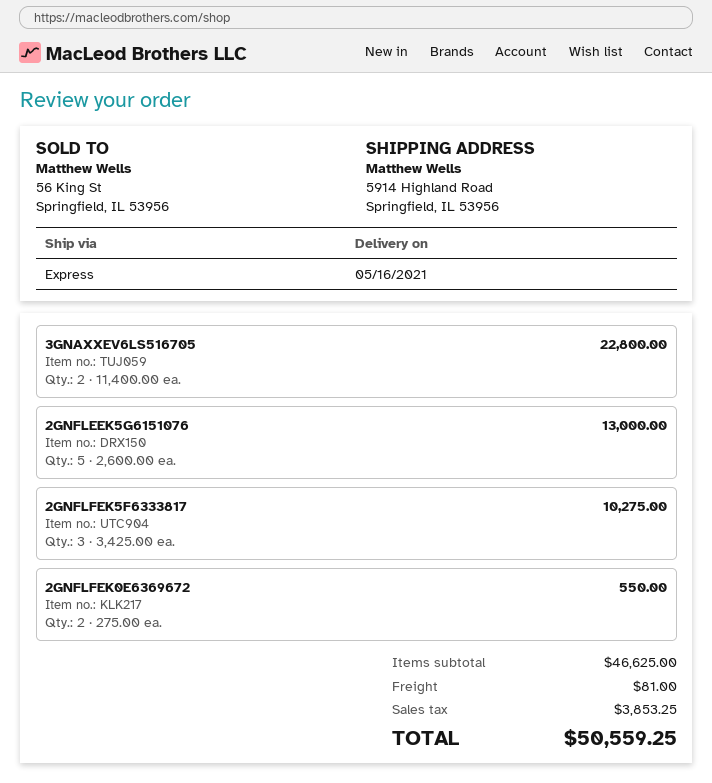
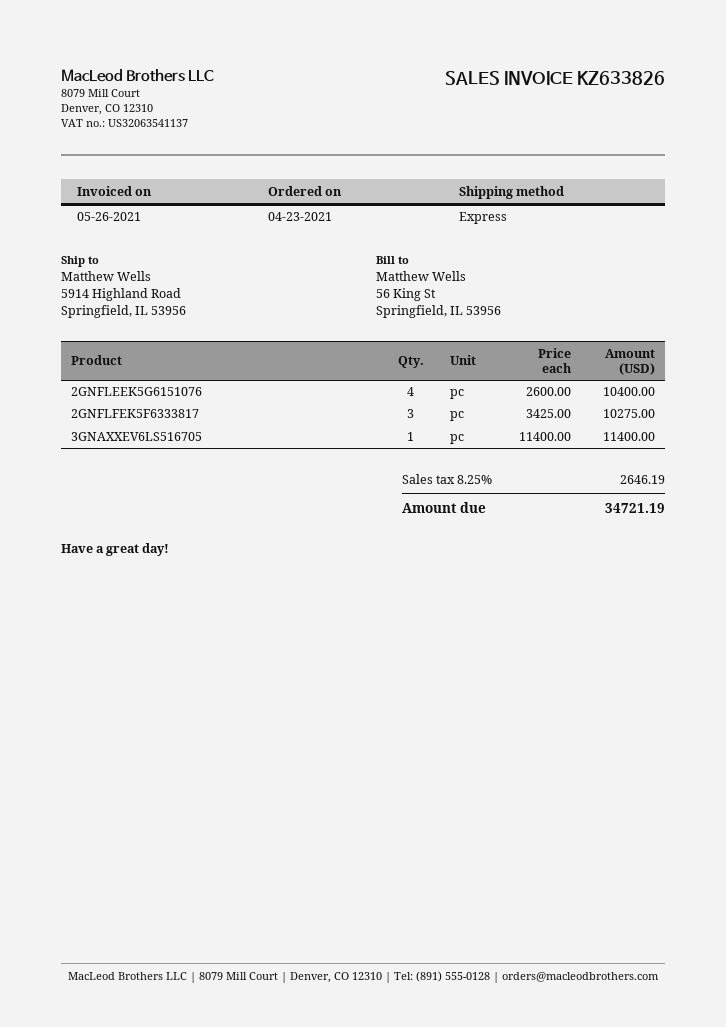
3GNAXXEV6LS516705: 2 x 11400.00 = 22800.00 -> 1 x 11400.00 = 11400.00
2GNFLEEK5G6151076: 5 x 2600.00 = 13000.00 -> 4 x 2600.00 = 10400.00
2GNFLFEK0E6369672: 2 x 275.00 = 550.00 -> none
shipping: 81.00 -> none
tax: 3853.25 -> 2646.19
total: 50559.25 -> 34721.19

